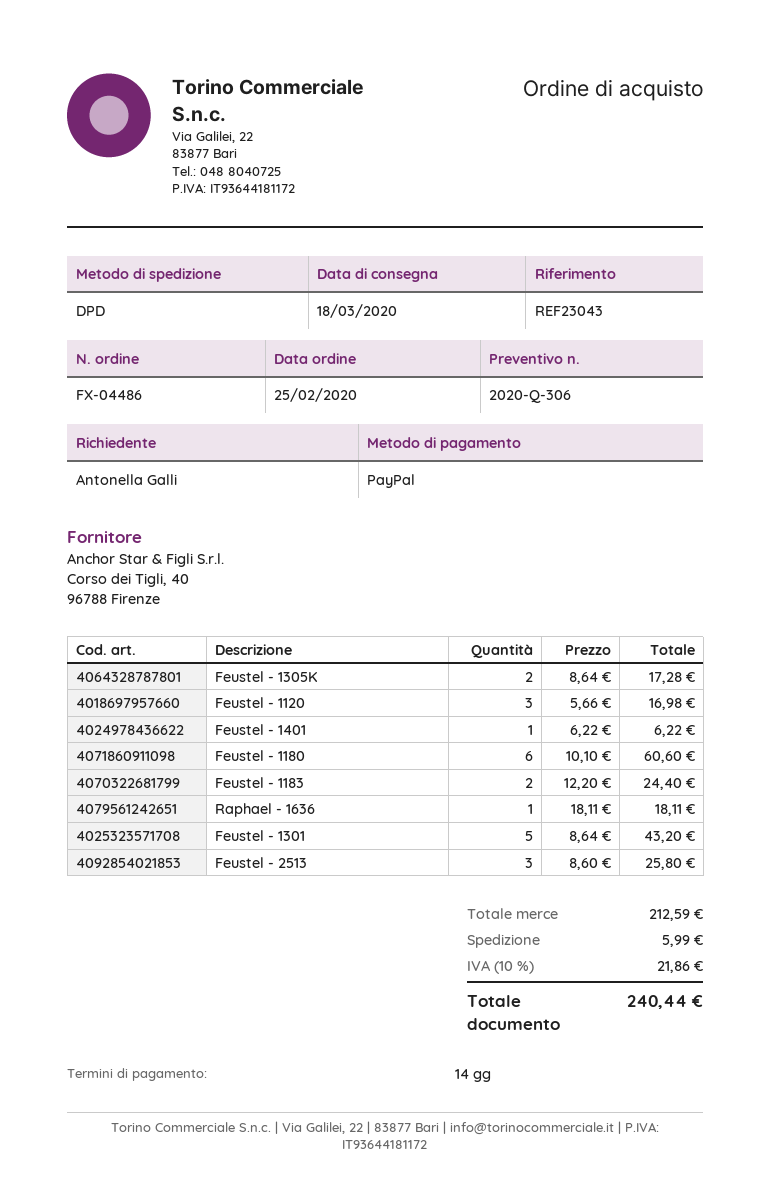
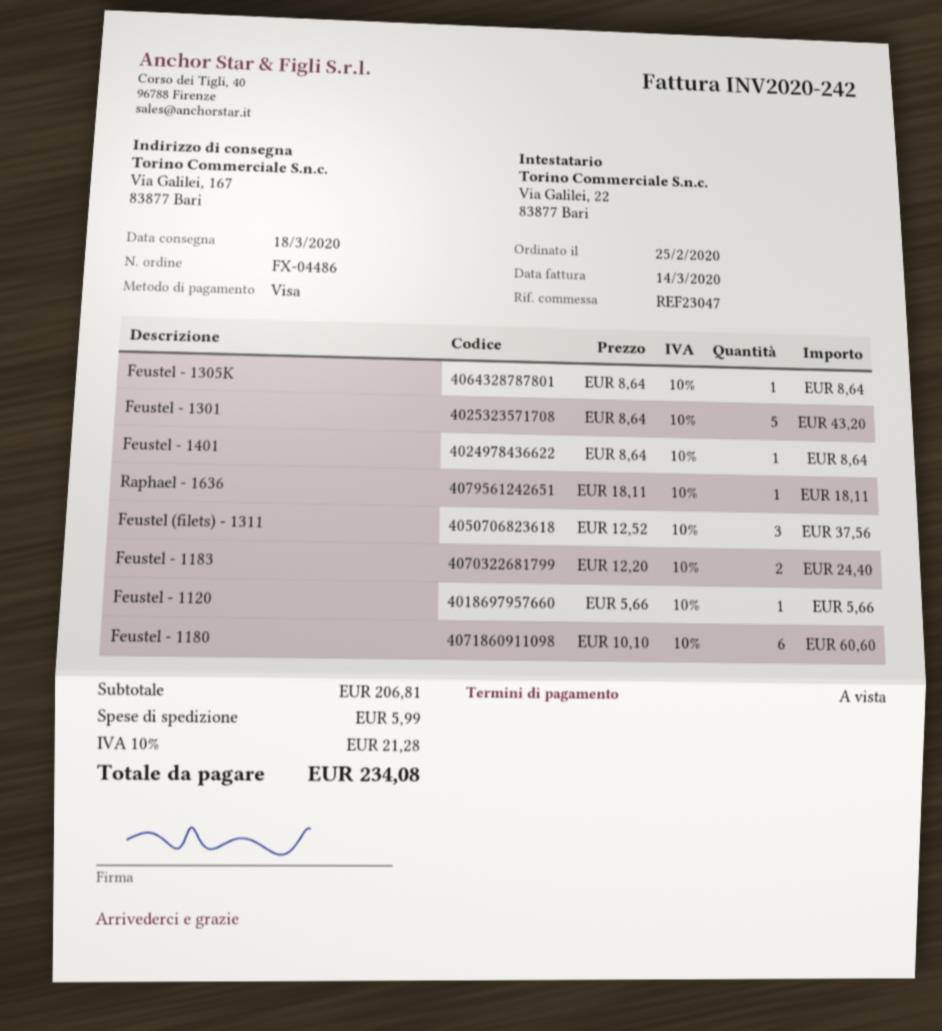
payment terms: 14 days -> on receipt
reference: REF23043 -> REF23047
payment method: PayPal -> Visa
Feustel - 1305K: 2 x 8.64 = 17.28 -> 1 x 8.64 = 8.64
Feustel - 1120: 3 x 5.66 = 16.98 -> 1 x 5.66 = 5.66
Feustel - 1401: 1 x 6.22 = 6.22 -> 1 x 8.64 = 8.64
Feustel - 2513: 3 x 8.60 = 25.80 -> none
Feustel (filets) - 1311: none -> 3 x 12.52 = 37.56
subtotal: 212.59 -> 206.81
tax: 10% = 21.86 -> 10% = 21.28
total: 240.44 -> 234.08

